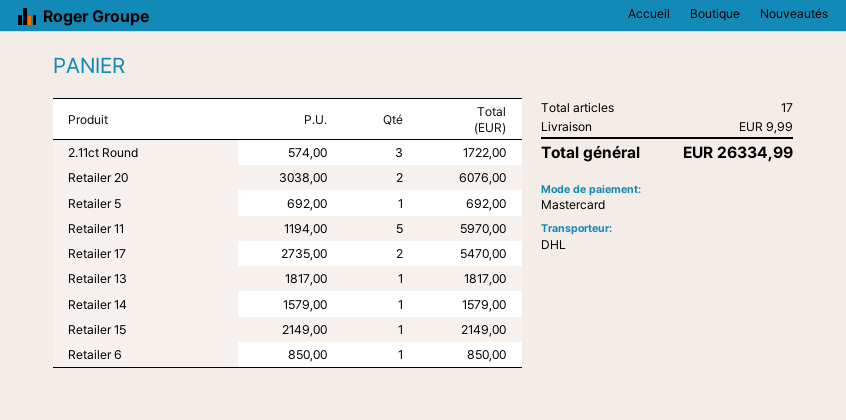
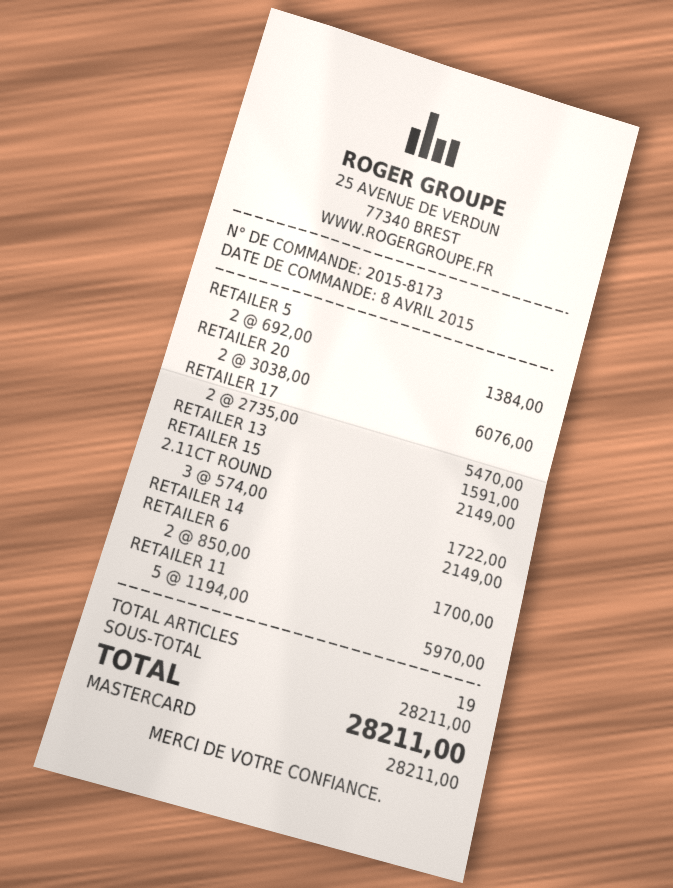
Retailer 5: 1 x 692.00 = 692.00 -> 2 x 692.00 = 1384.00
Retailer 13: 1 x 1817.00 = 1817.00 -> 1 x 1591.00 = 1591.00
Retailer 14: 1 x 1579.00 = 1579.00 -> 1 x 2149.00 = 2149.00
Retailer 6: 1 x 850.00 = 850.00 -> 2 x 850.00 = 1700.00
total quantity: 17 -> 19
shipping: 9.99 -> none
total: 26334.99 -> 28211.00

